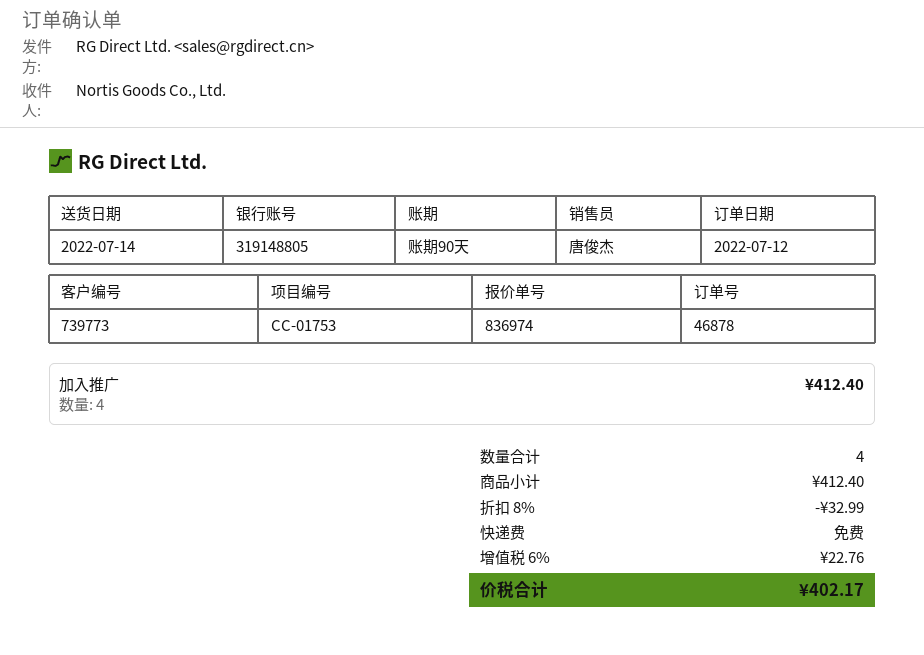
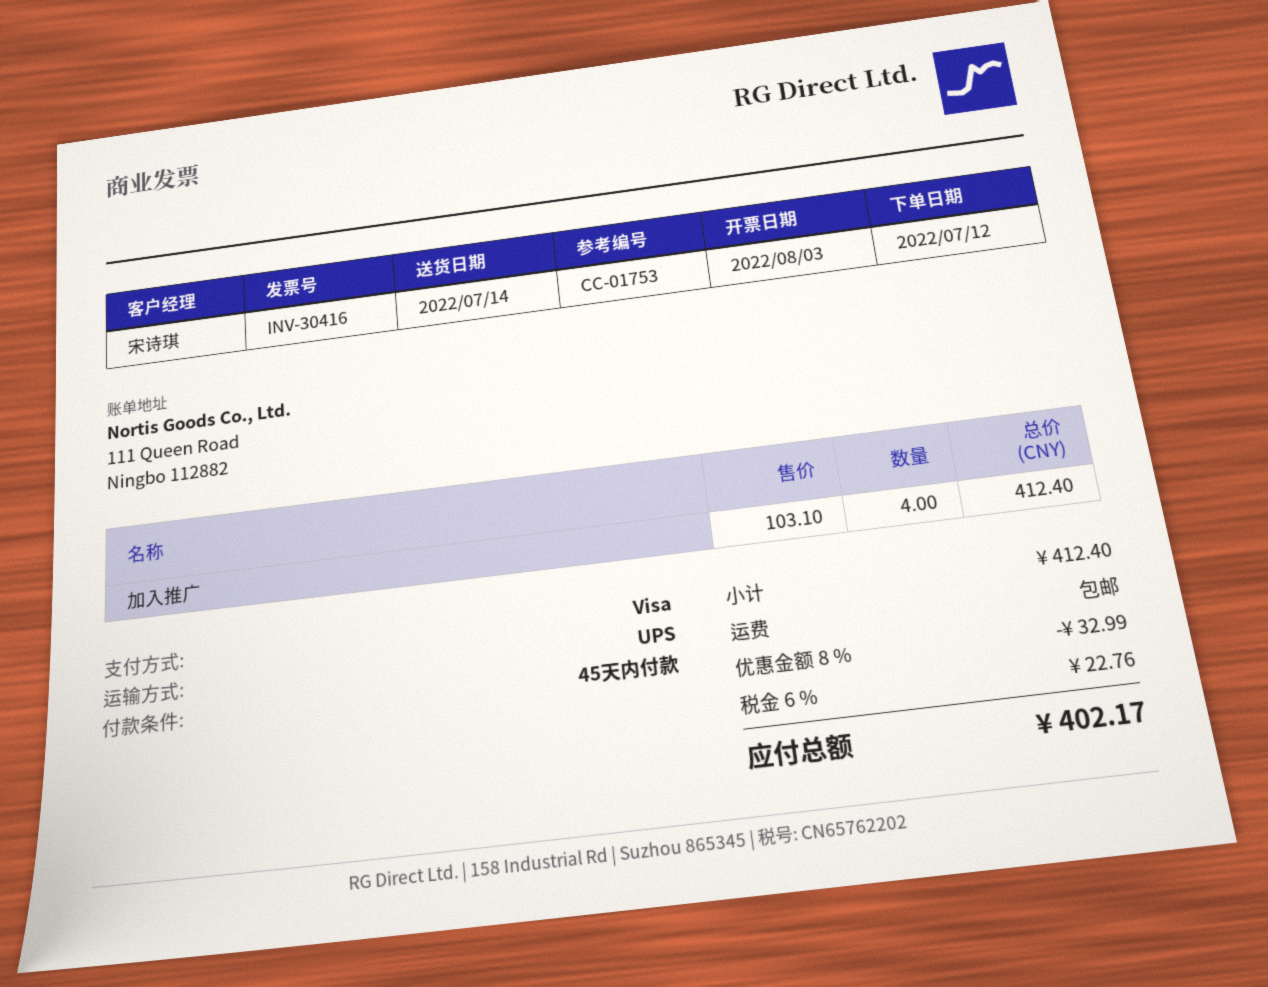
payment terms: 90 days -> 45 days
sales rep: 唐俊杰 -> 宋诗琪

